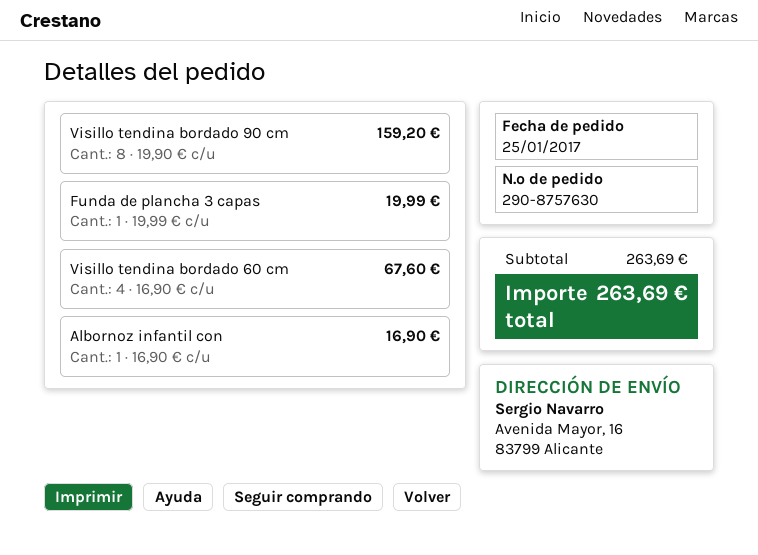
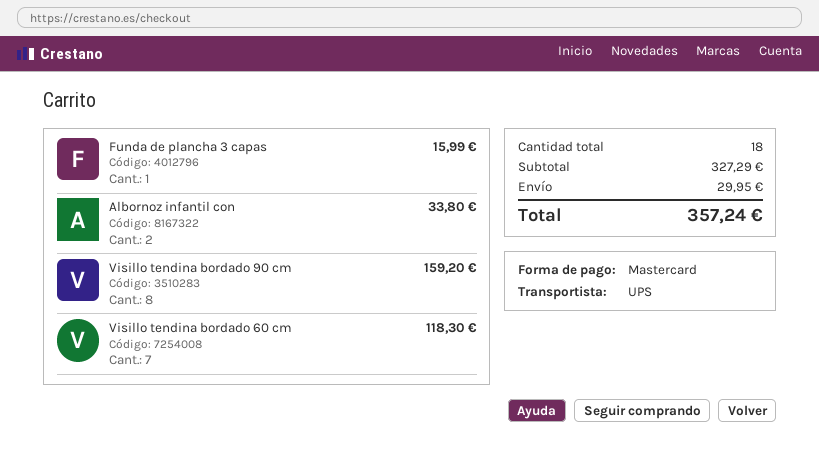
Funda de plancha 3 capas: 1 for 19.99 -> 1 for 15.99
Visillo tendina bordado 60 cm: 4 for 67.60 -> 7 for 118.30
Albornoz infantil con: 1 for 16.90 -> 2 for 33.80
subtotal: 263.69 -> 327.29
shipping: none -> 29.95
total: 263.69 -> 357.24

